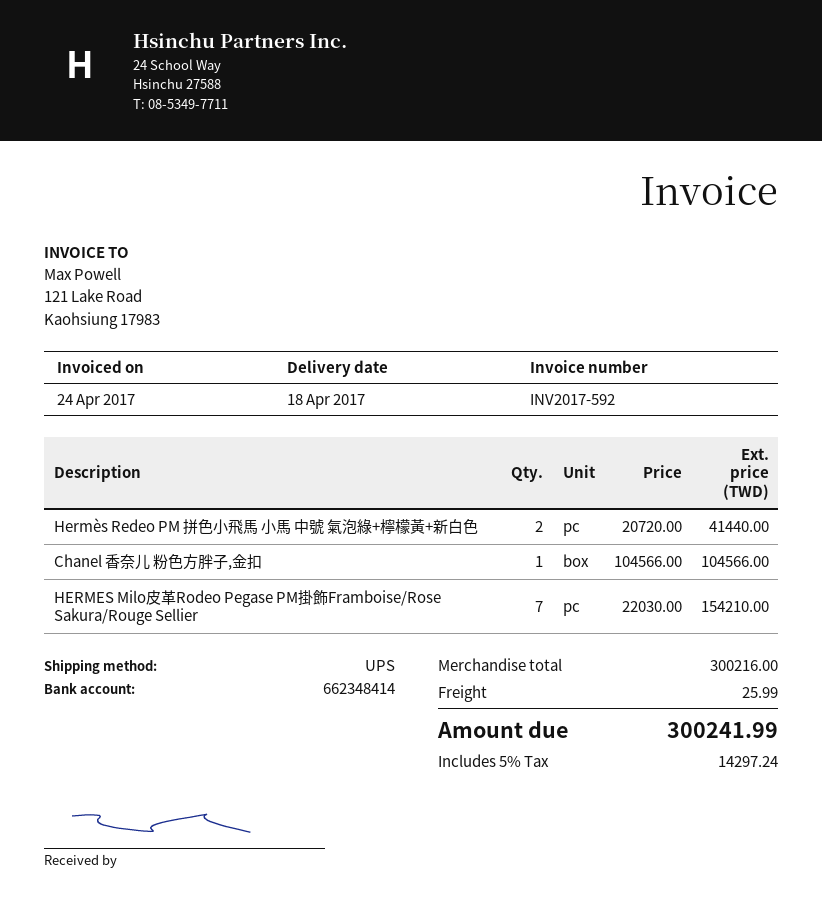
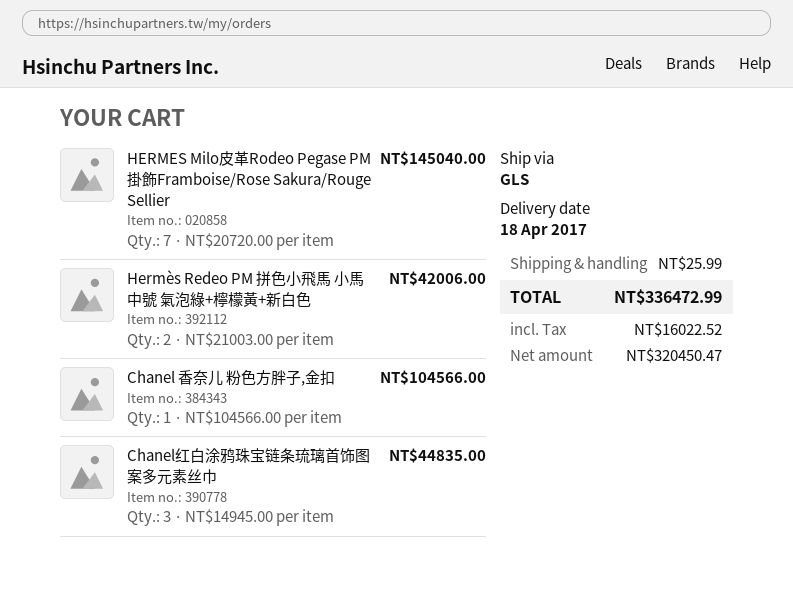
shipping method: UPS -> GLS
Hermès Redeo PM 拼色小飛馬 小馬 中號 氣泡綠+檸檬黃+新白色: 2 x 20720.00 = 41440.00 -> 2 x 21003.00 = 42006.00
HERMES Milo皮革Rodeo Pegase PM掛飾Framboise/Rose Sakura/Rouge Sellier: 7 x 22030.00 = 154210.00 -> 7 x 20720.00 = 145040.00
Chanel红白涂鸦珠宝链条琉璃首饰图案多元素丝巾: none -> 3 x 14945.00 = 44835.00
tax: 14297.24 -> 16022.52
total: 300241.99 -> 336472.99

